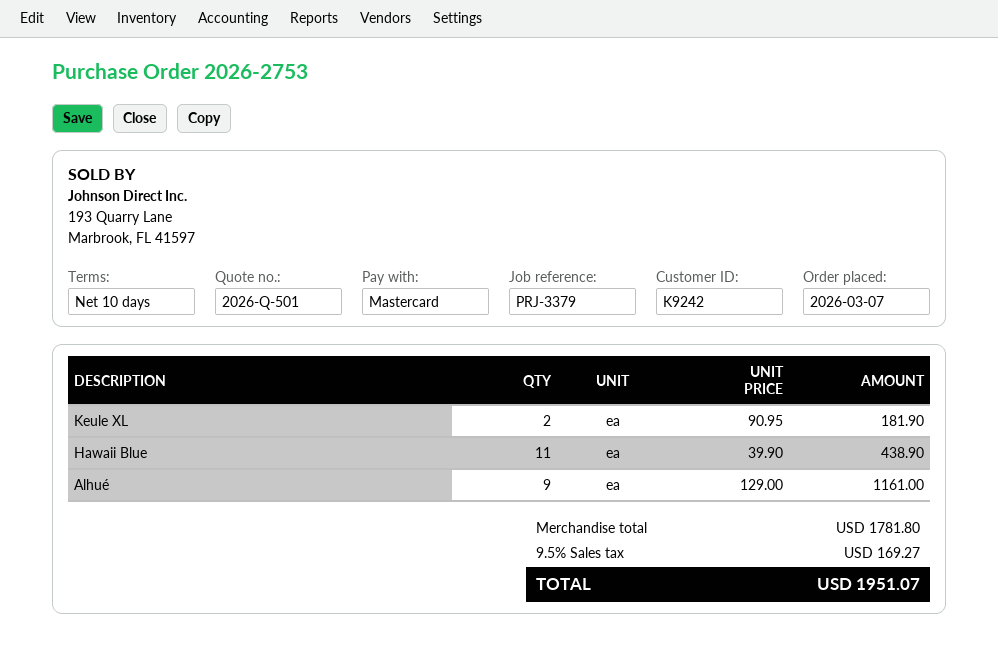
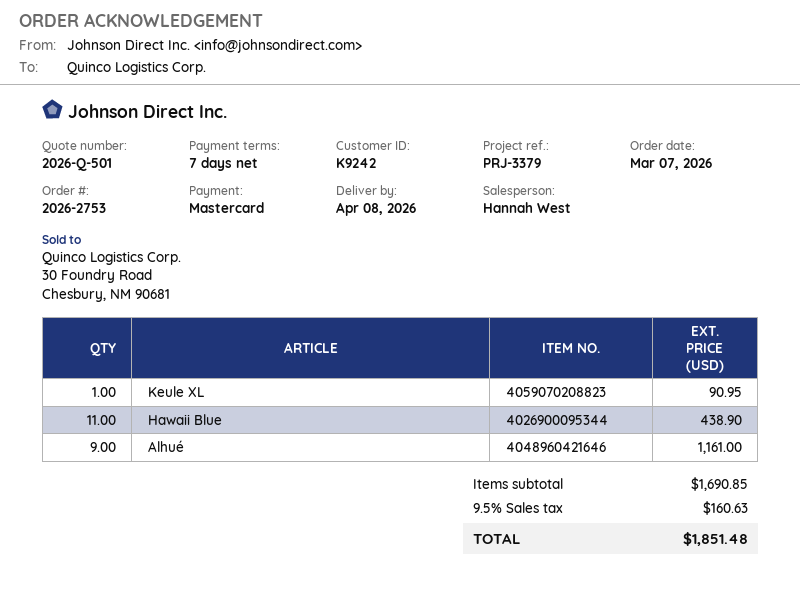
payment terms: 10 days -> 7 days
Keule XL: 2 for 181.90 -> 1 for 90.95
subtotal: 1781.80 -> 1690.85
tax: 9.5% = 169.27 -> 9.5% = 160.63
total: 1951.07 -> 1851.48

